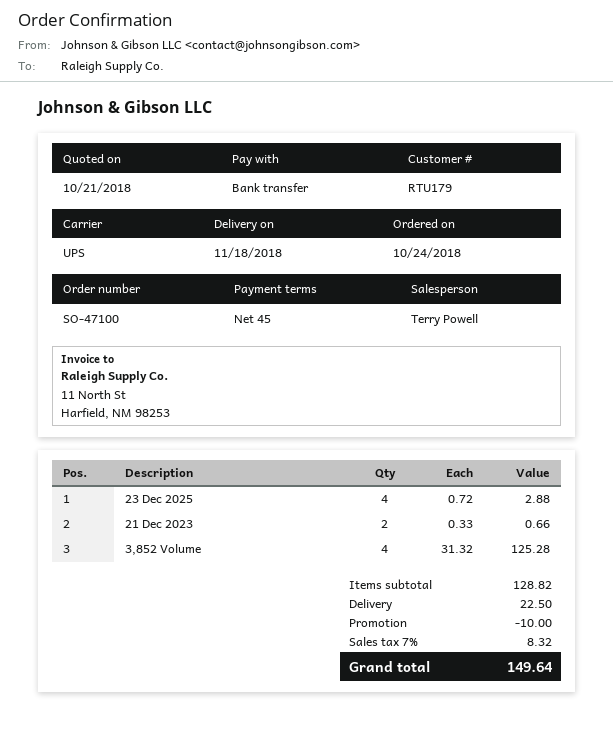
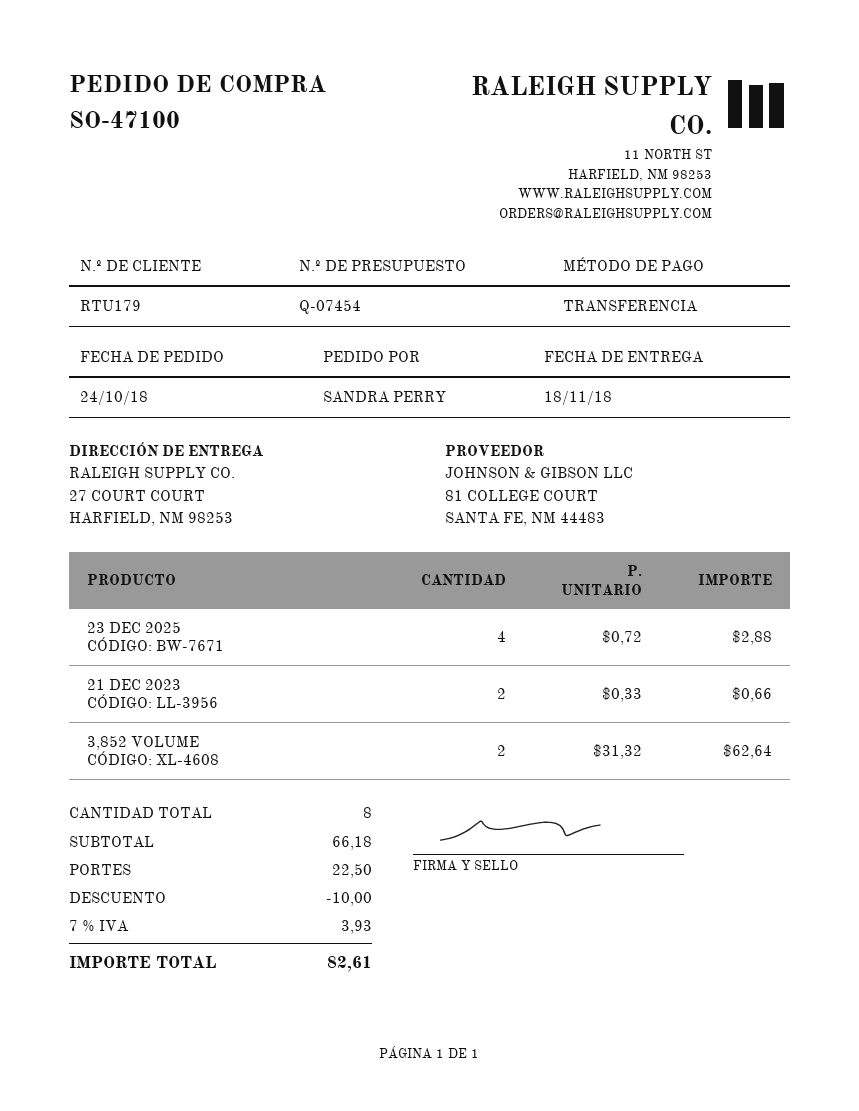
3,852 Volume: 4 x 31.32 = 125.28 -> 2 x 31.32 = 62.64
subtotal: 128.82 -> 66.18
tax: 7% = 8.32 -> 7% = 3.93
total: 149.64 -> 82.61

